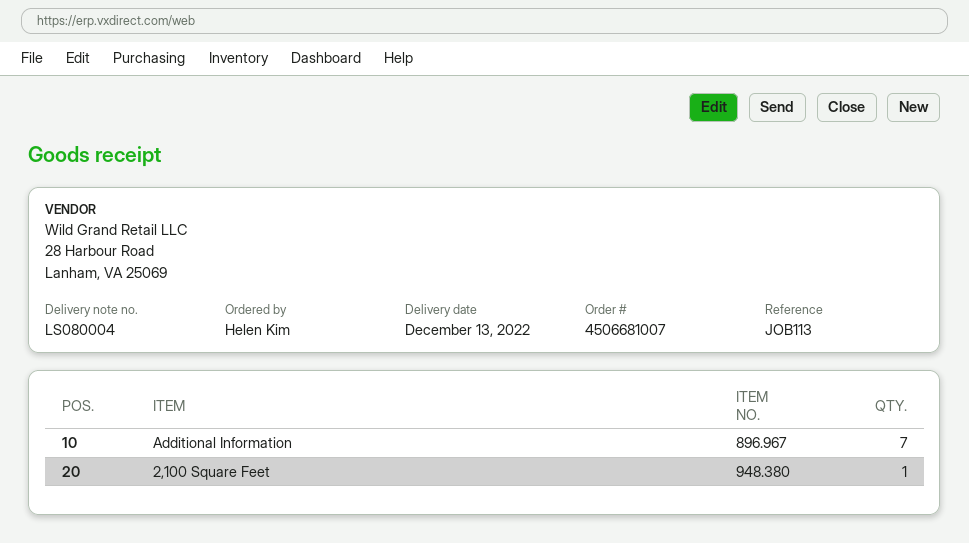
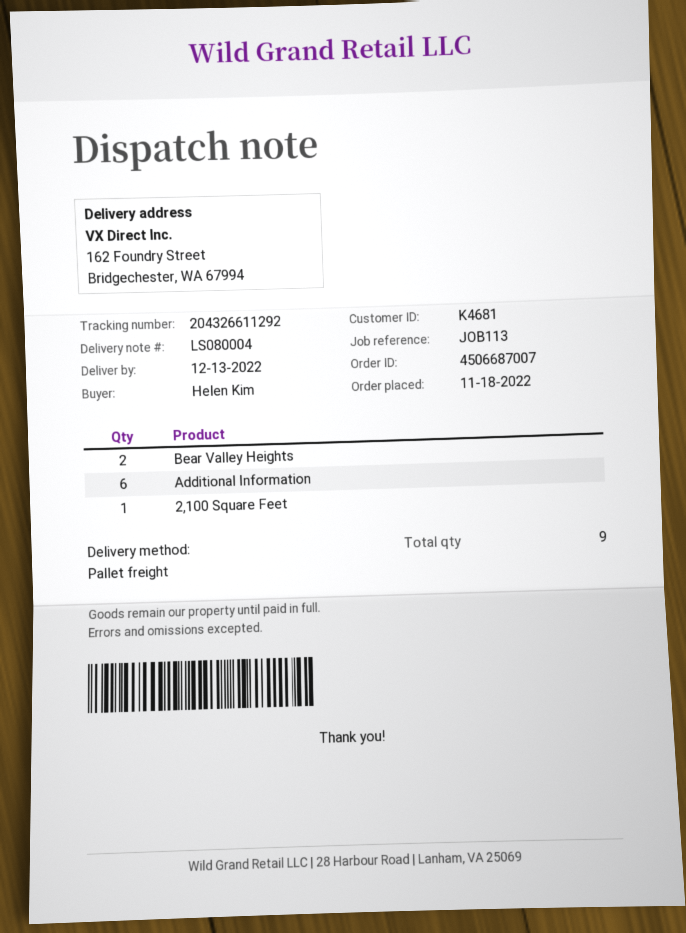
order number: 4506681007 -> 4506687007
Additional Information: 7 -> 6
Bear Valley Heights: none -> 2

